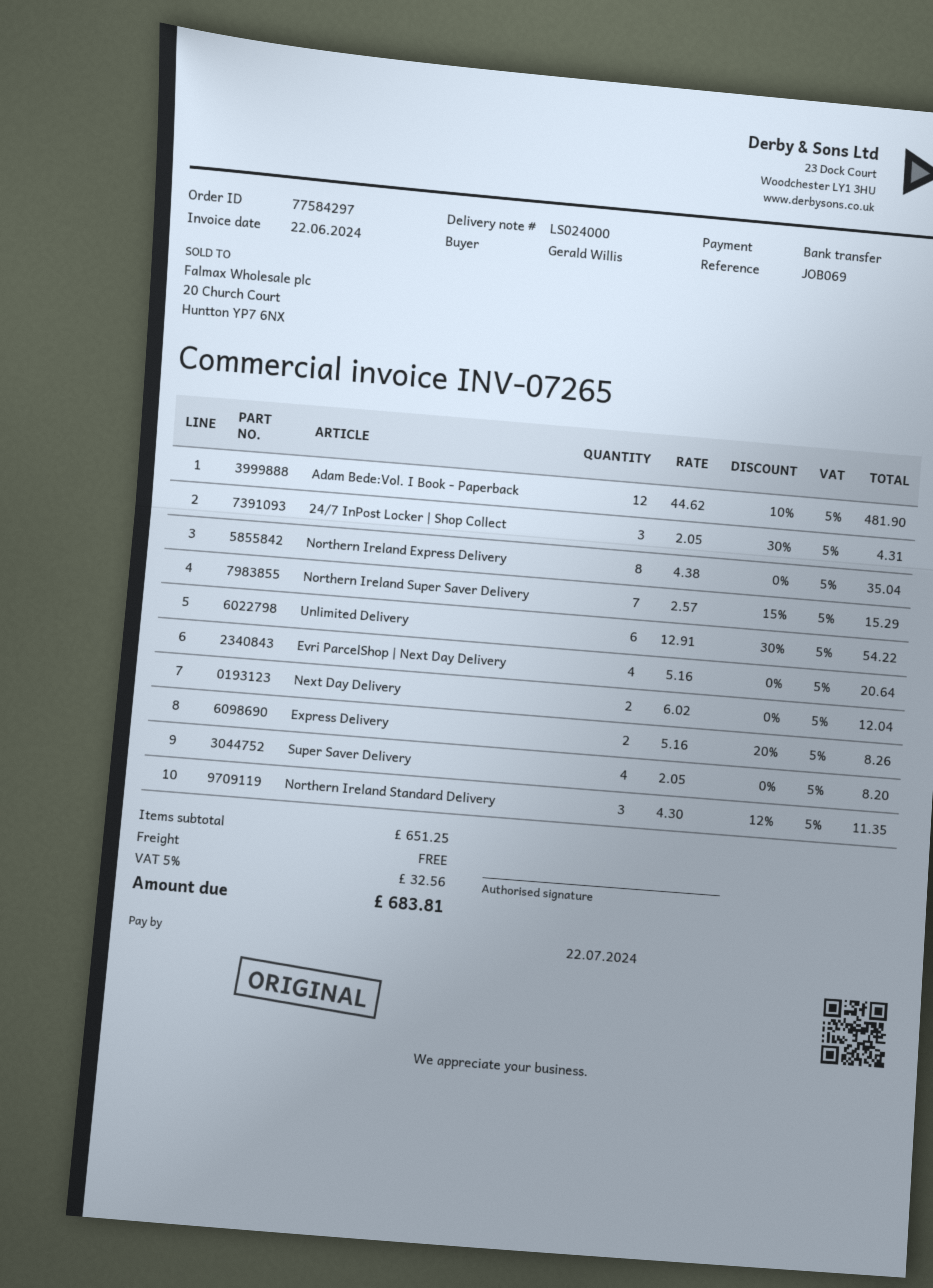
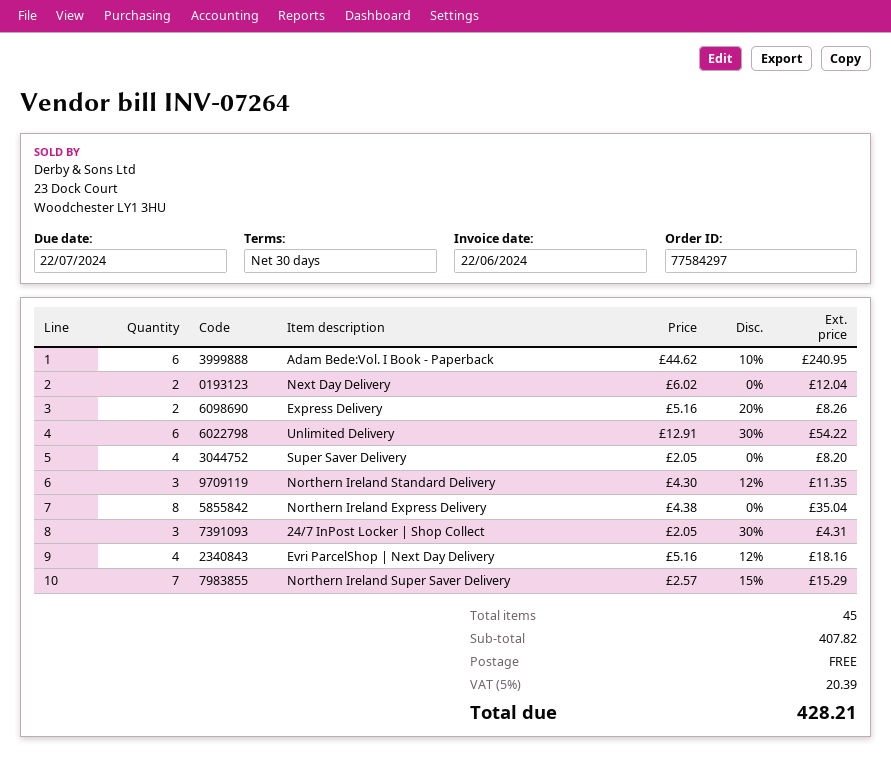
invoice number: INV-07265 -> INV-07264
Adam Bede:Vol. I Book - Paperback: 12 x 44.62 - 10% = 481.90 -> 6 x 44.62 - 10% = 240.95
Evri ParcelShop | Next Day Delivery: 4 x 5.16 = 20.64 -> 4 x 5.16 - 12% = 18.16
subtotal: 651.25 -> 407.82
tax: 5% = 32.56 -> 5% = 20.39
total: 683.81 -> 428.21

